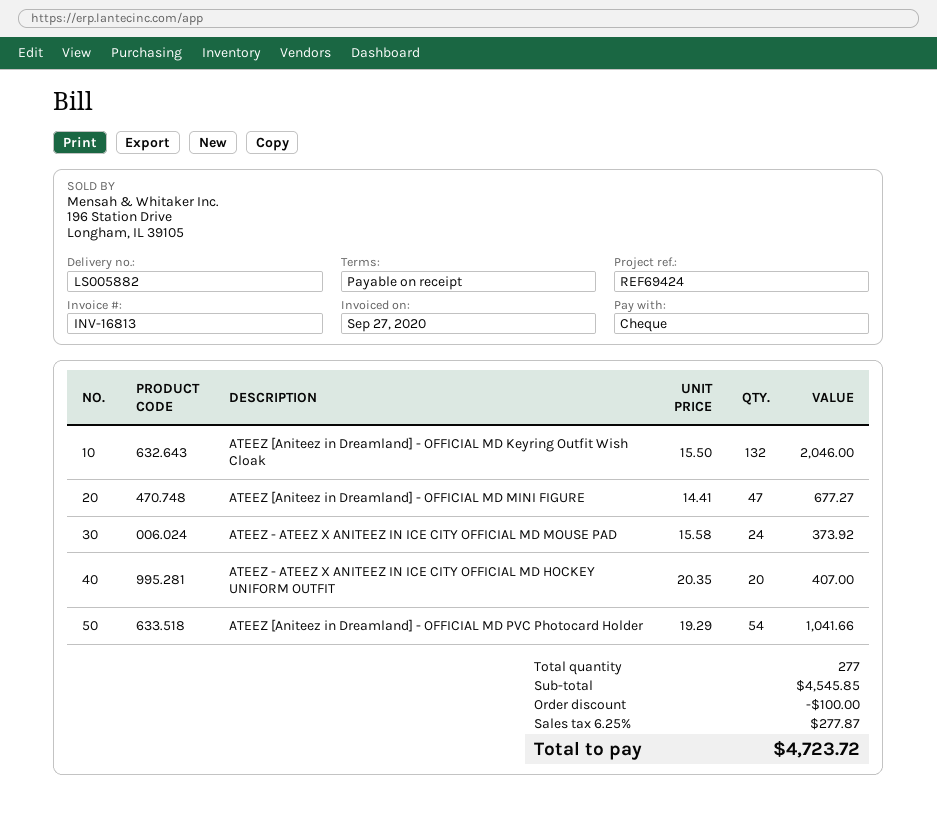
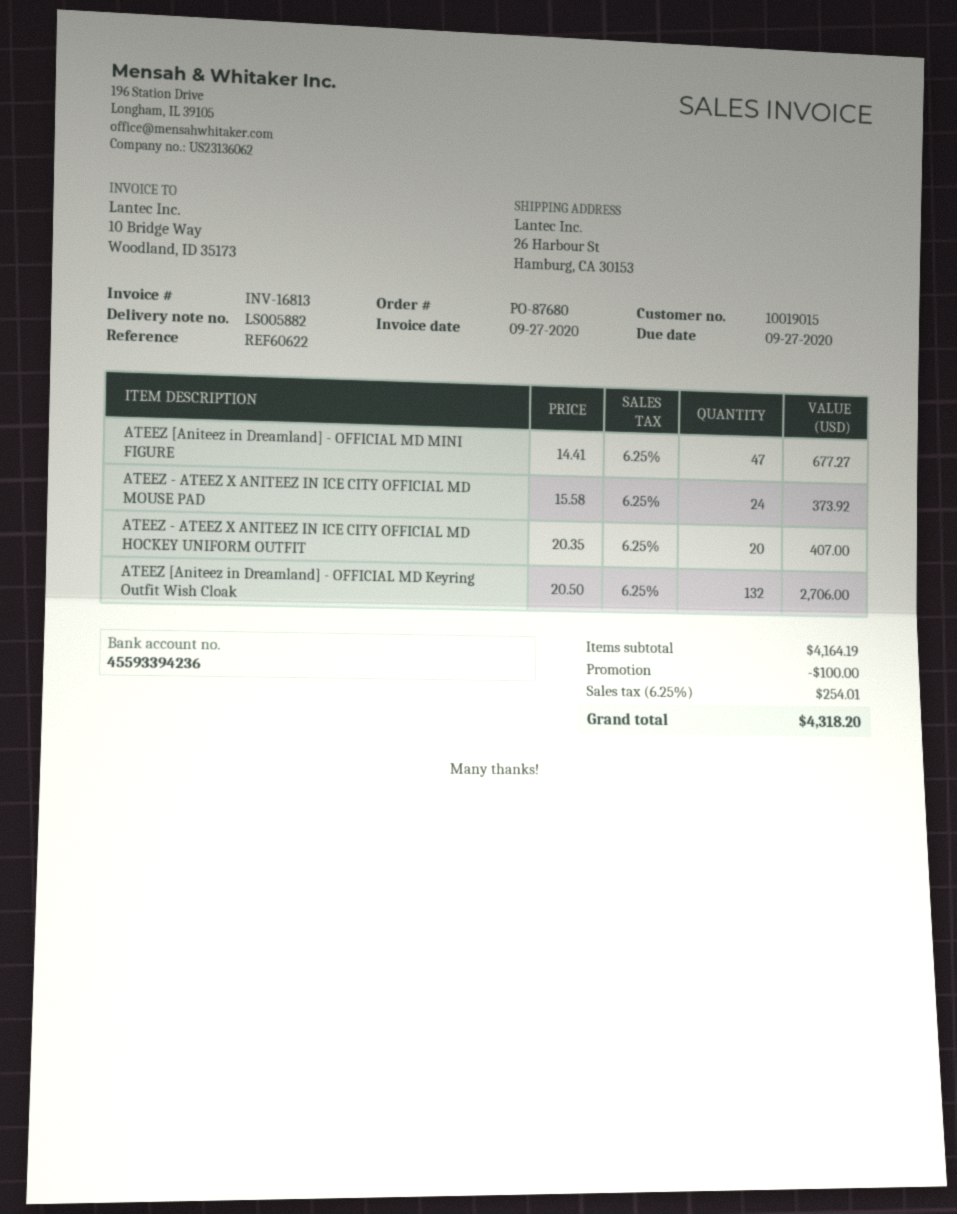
reference: REF69424 -> REF60622
ATEEZ [Aniteez in Dreamland] - OFFICIAL MD Keyring Outfit Wish Cloak: 132 x 15.50 = 2046.00 -> 132 x 20.50 = 2706.00
ATEEZ [Aniteez in Dreamland] - OFFICIAL MD PVC Photocard Holder: 54 x 19.29 = 1041.66 -> none
subtotal: 4545.85 -> 4164.19
tax: 6.25% = 277.87 -> 6.25% = 254.01
total: 4723.72 -> 4318.20

